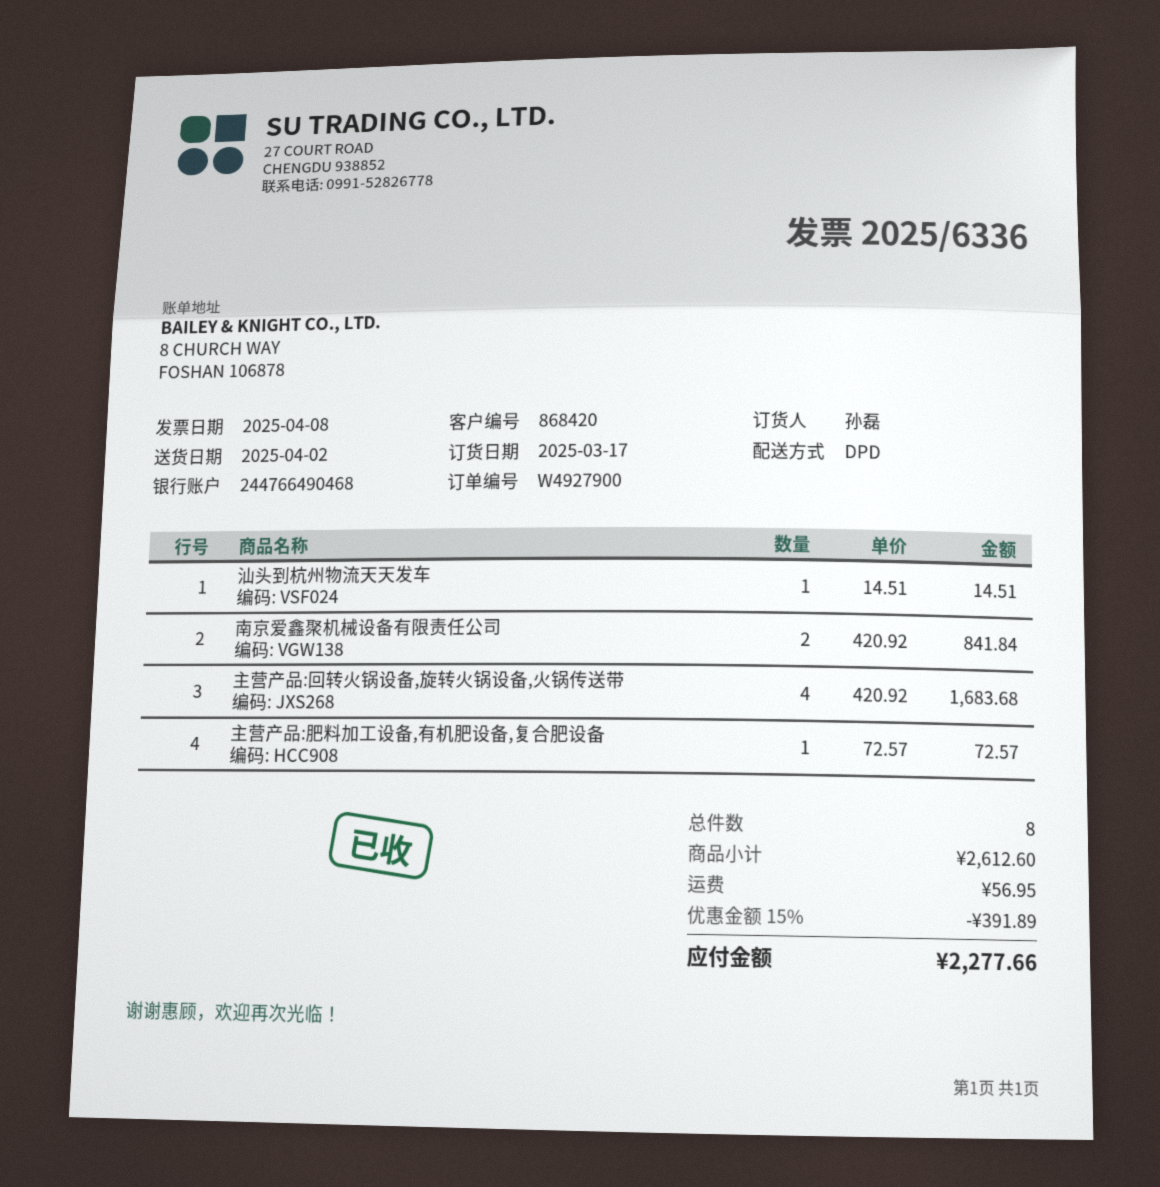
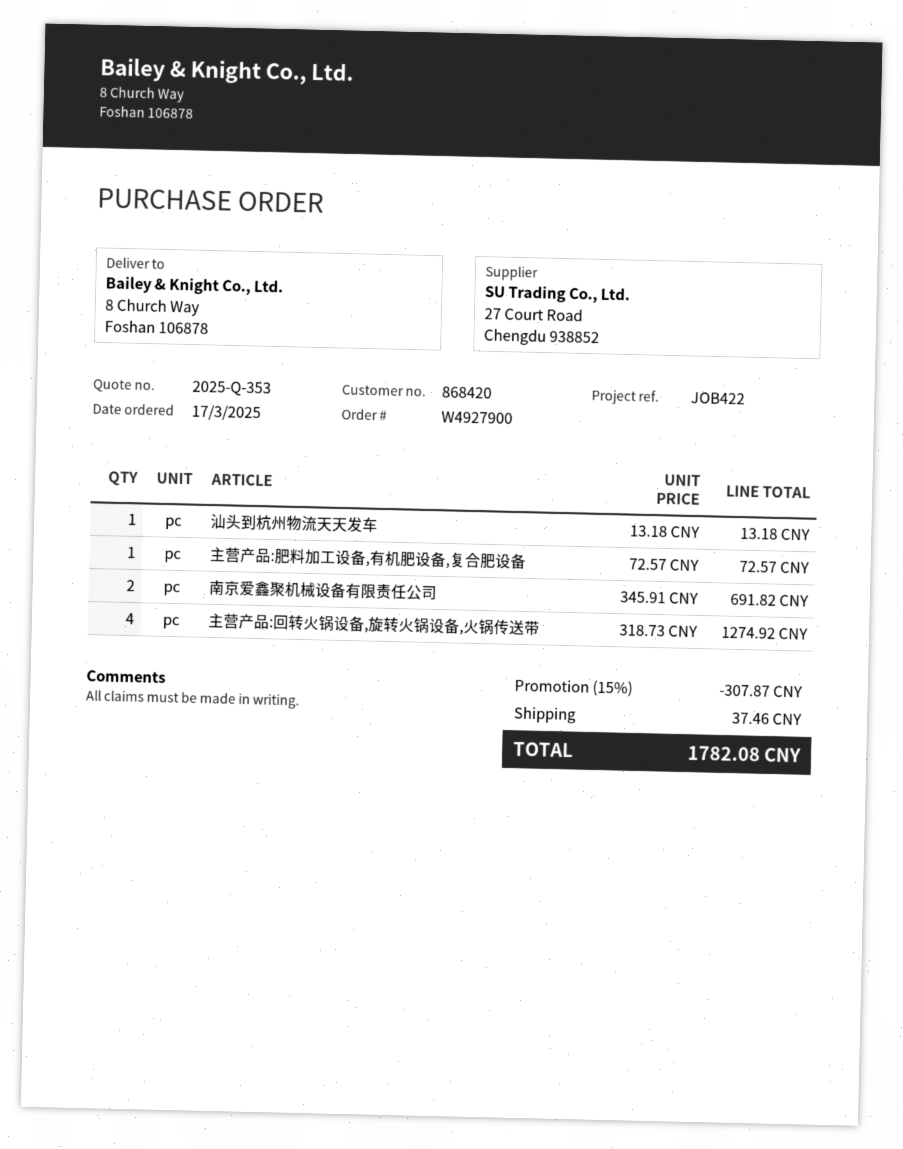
汕头到杭州物流天天发车: 1 x 14.51 = 14.51 -> 1 x 13.18 = 13.18
南京爱鑫聚机械设备有限责任公司: 2 x 420.92 = 841.84 -> 2 x 345.91 = 691.82
主营产品:回转火锅设备,旋转火锅设备,火锅传送带: 4 x 420.92 = 1683.68 -> 4 x 318.73 = 1274.92
discount: 15% = 391.89 -> 15% = 307.87
shipping: 56.95 -> 37.46
total: 2277.66 -> 1782.08

